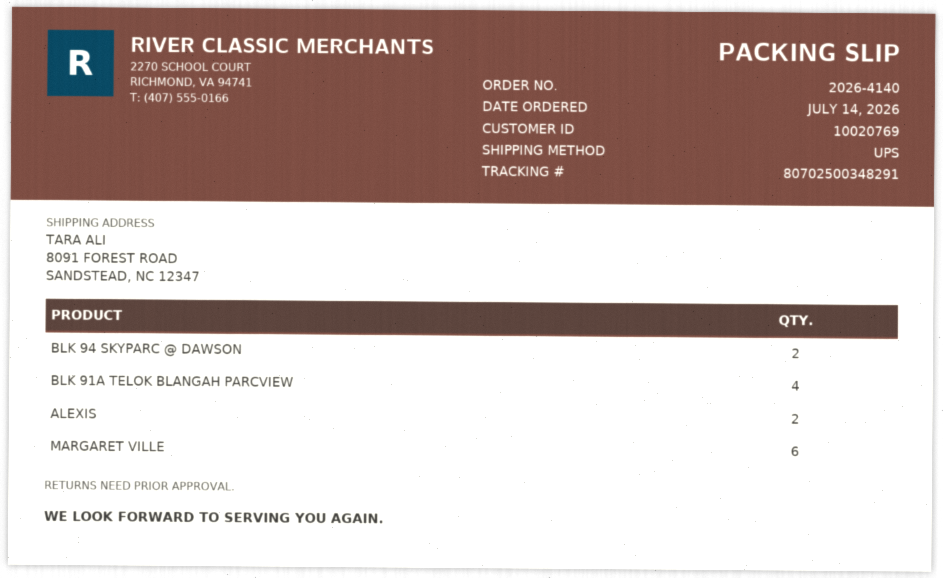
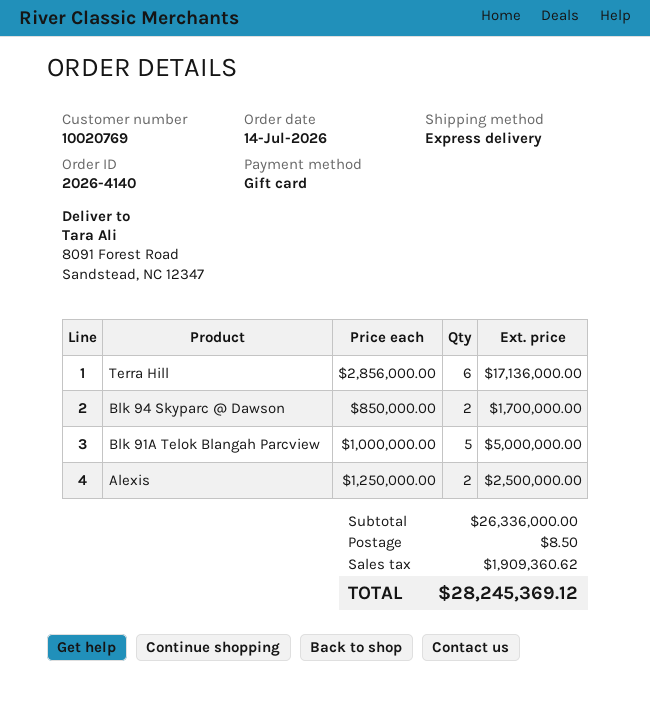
shipping method: UPS -> express
BLK 91A TELOK BLANGAH PARCVIEW: 4 -> 5
MARGARET VILLE: 6 -> none
Terra Hill: none -> 6

